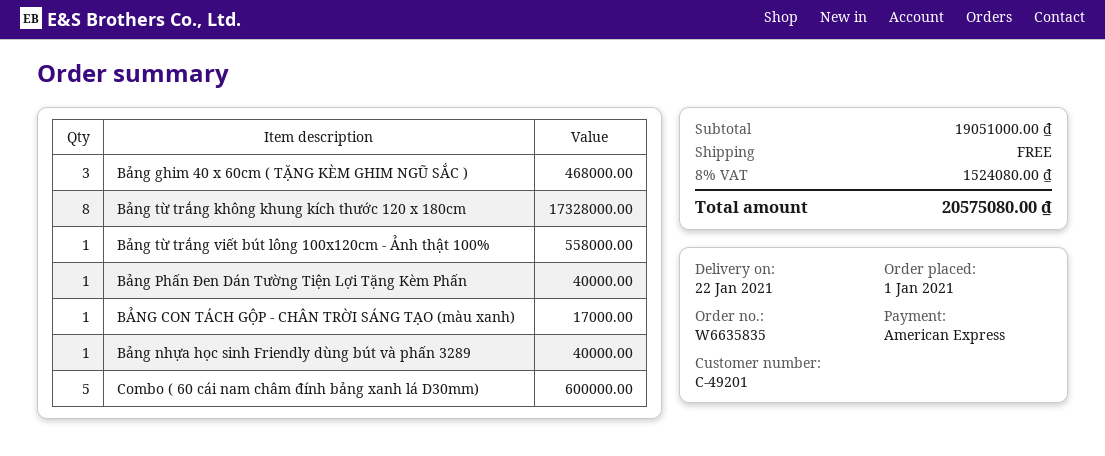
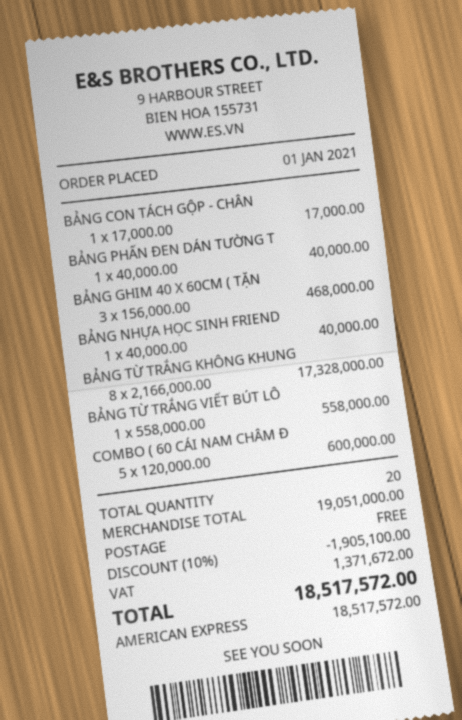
discount: none -> 10% = 1905100.00
tax: 1524080.00 -> 1371672.00
total: 20575080.00 -> 18517572.00

